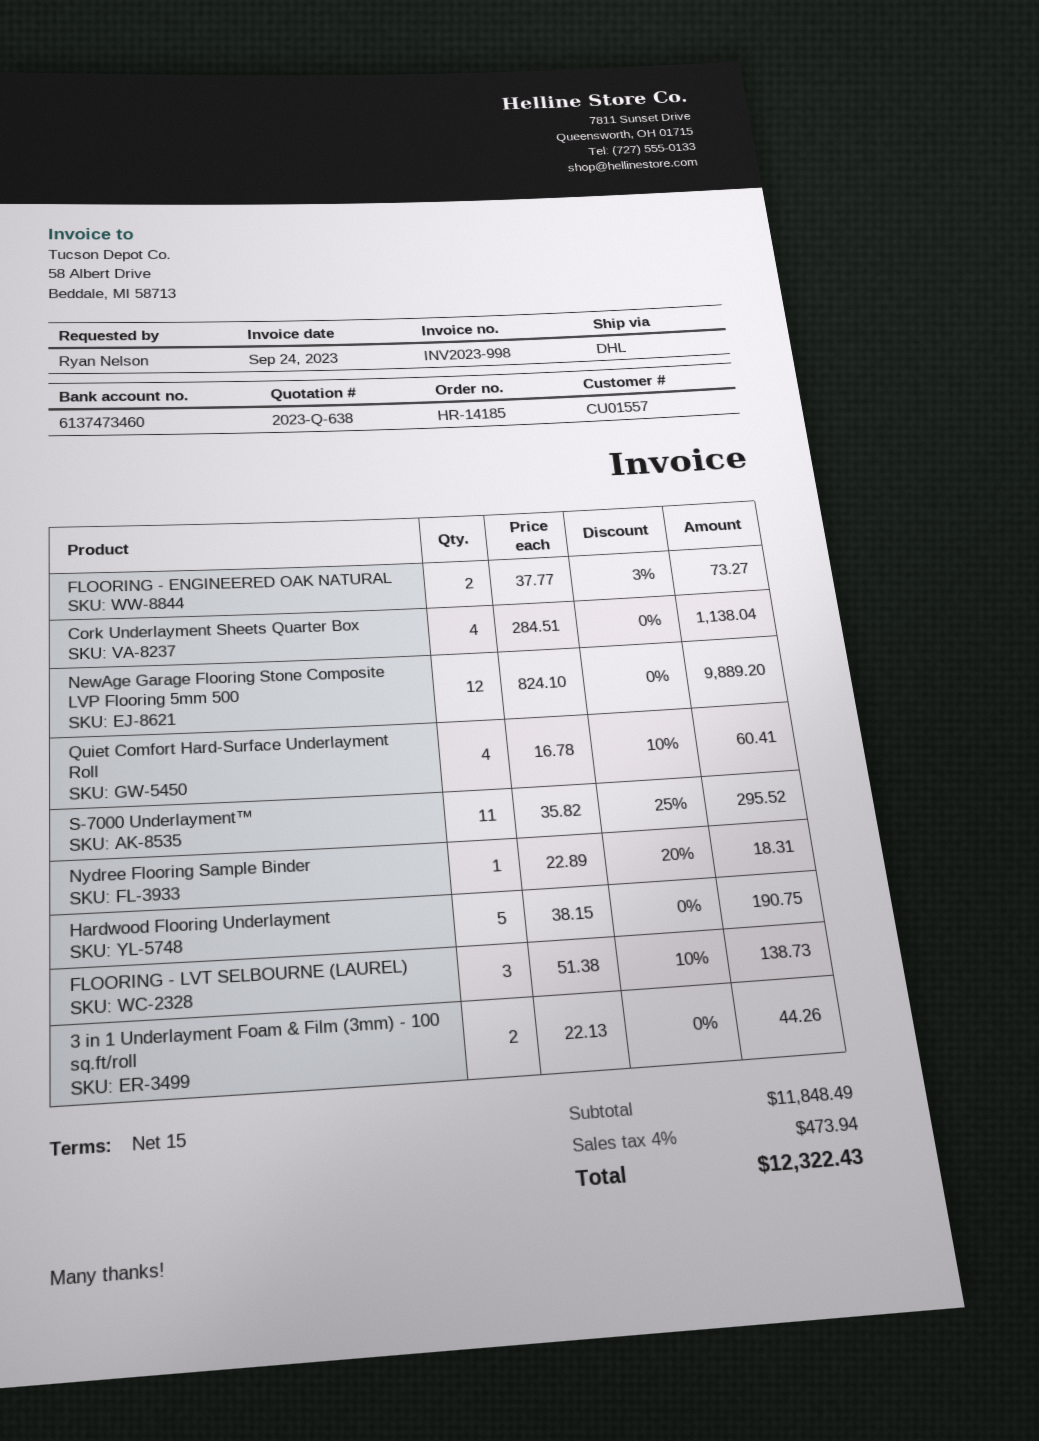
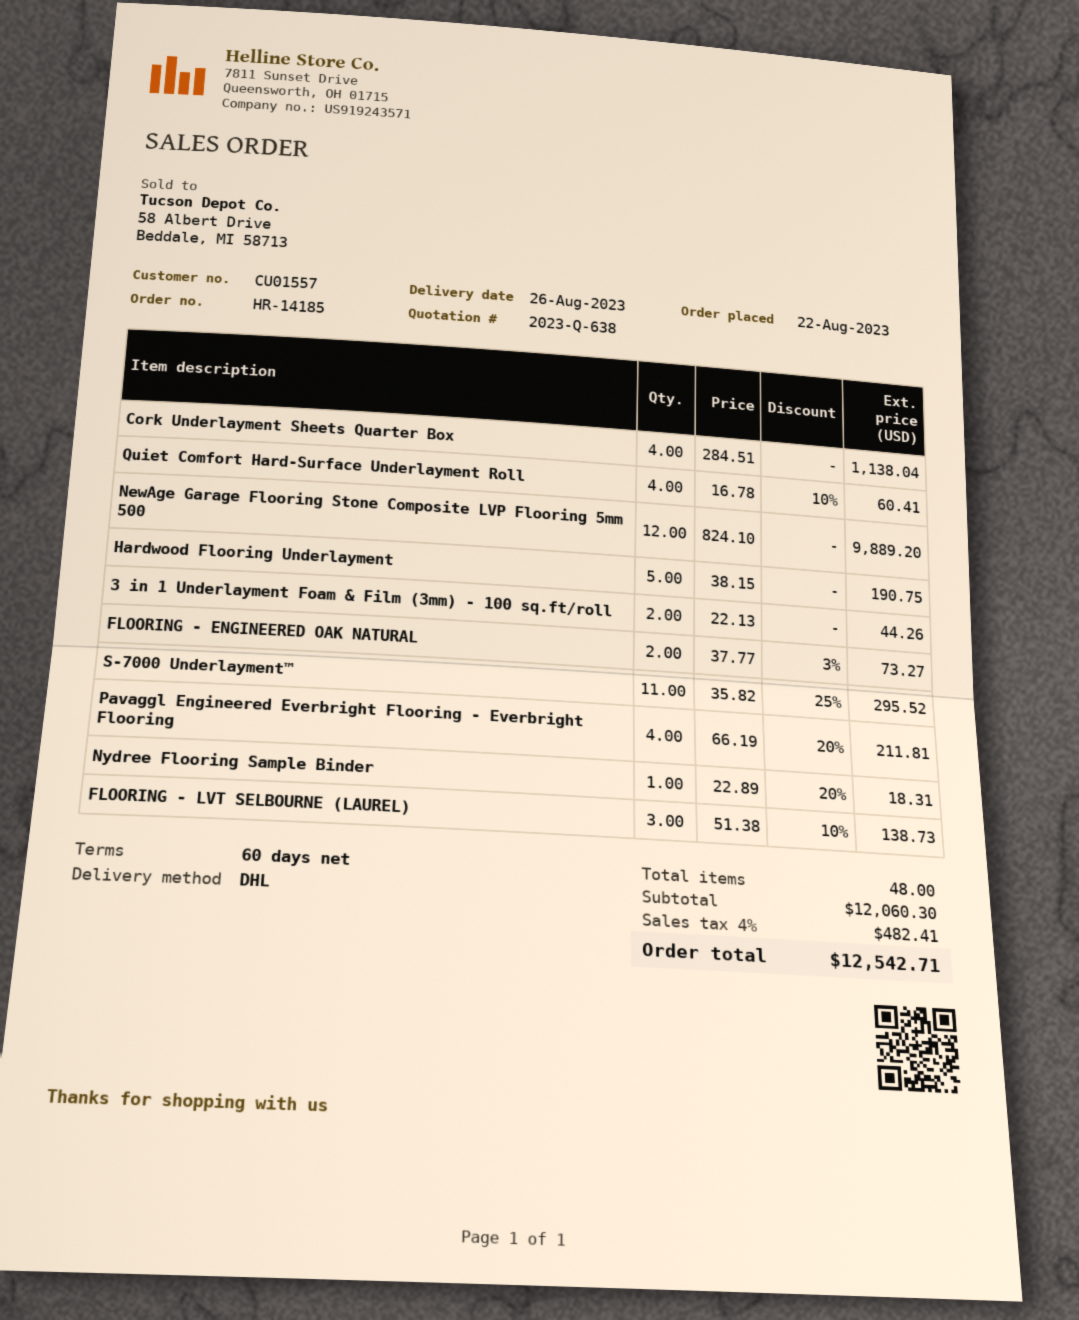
payment terms: 15 days -> 60 days
Pavaggl Engineered Everbright Flooring - Everbright Flooring: none -> 4 x 66.19 - 20% = 211.81
subtotal: 11848.49 -> 12060.30
tax: 4% = 473.94 -> 4% = 482.41
total: 12322.43 -> 12542.71

